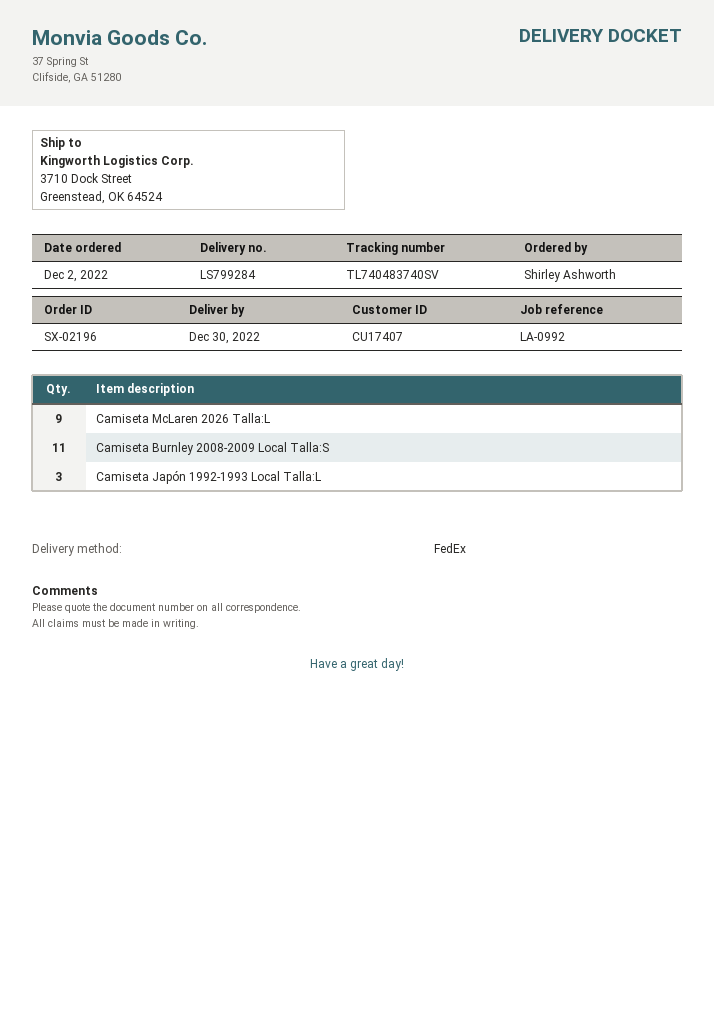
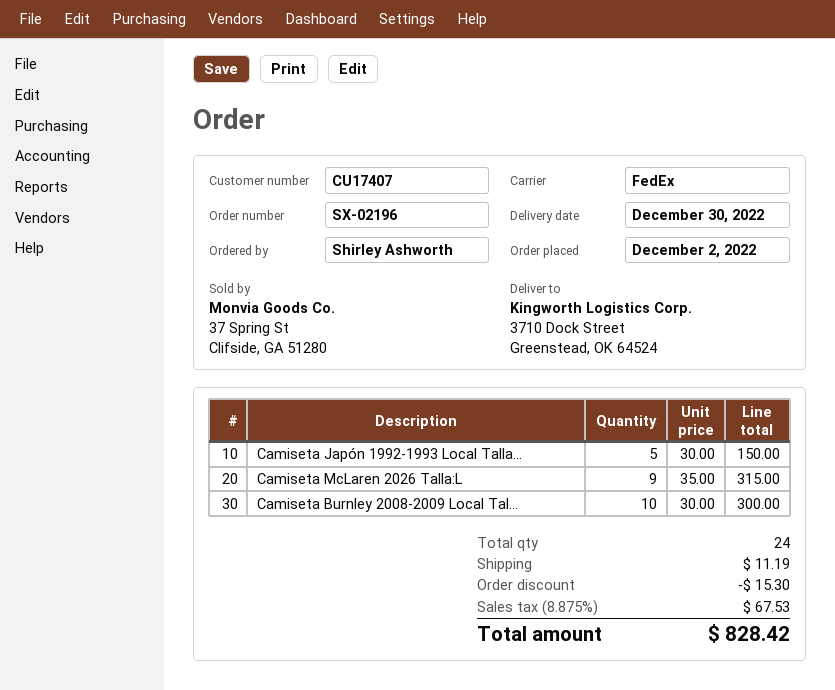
Camiseta Burnley 2008-2009 Local Talla:S: 11 -> 10
Camiseta Japón 1992-1993 Local Talla:L: 3 -> 5

